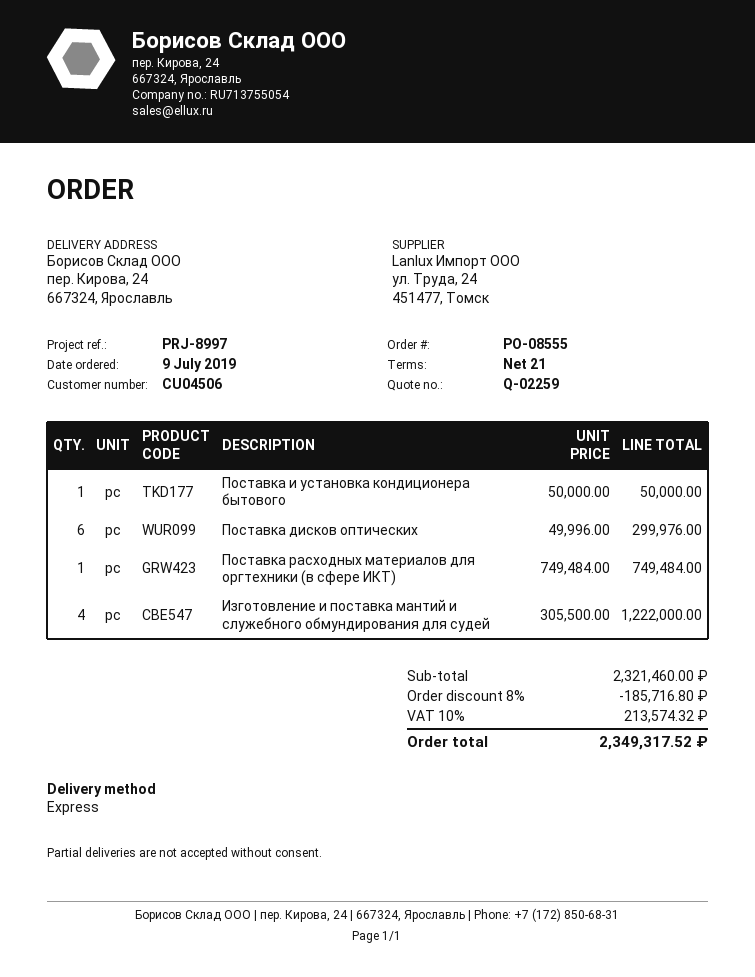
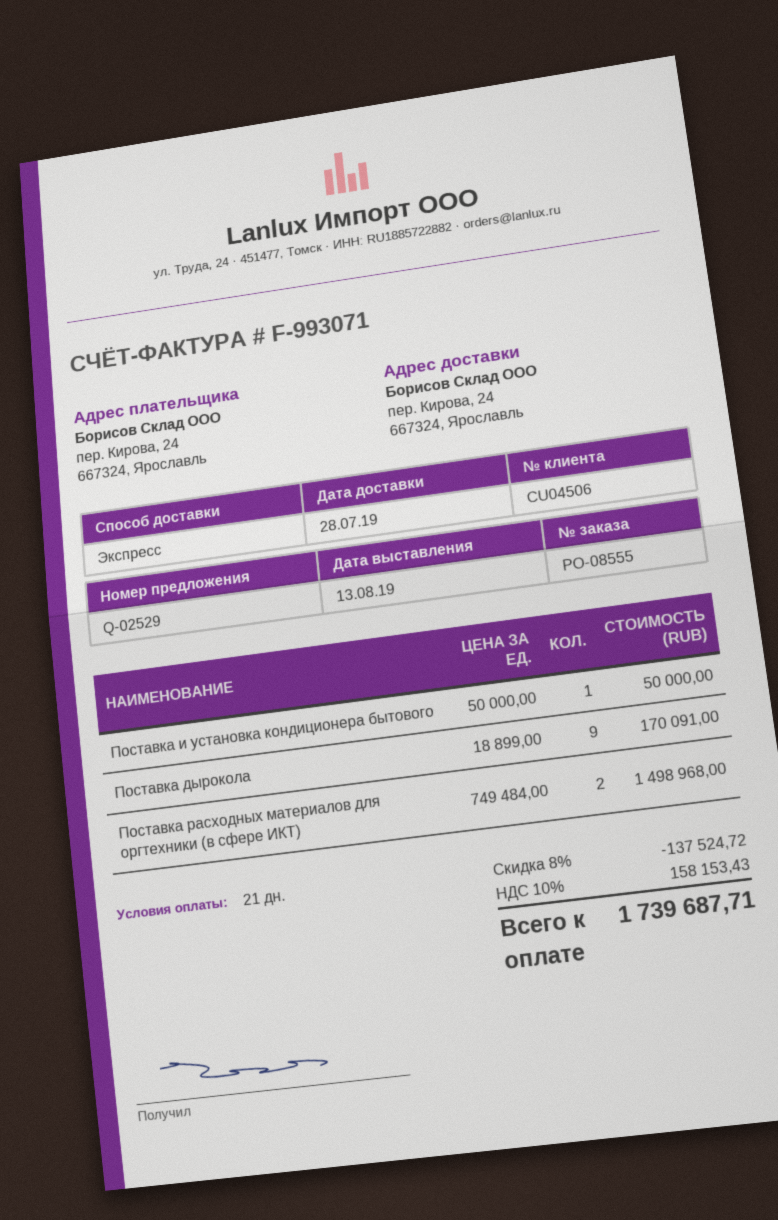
quote number: Q-02259 -> Q-02529
Поставка дисков оптических: 6 x 49996.00 = 299976.00 -> none
Поставка расходных материалов для оргтехники (в сфере ИКТ): 1 x 749484.00 = 749484.00 -> 2 x 749484.00 = 1498968.00
Изготовление и поставка мантий и служебного обмундирования для судей: 4 x 305500.00 = 1222000.00 -> none
Поставка дырокола: none -> 9 x 18899.00 = 170091.00
discount: 8% = 185716.80 -> 8% = 137524.72
tax: 10% = 213574.32 -> 10% = 158153.43
total: 2349317.52 -> 1739687.71

